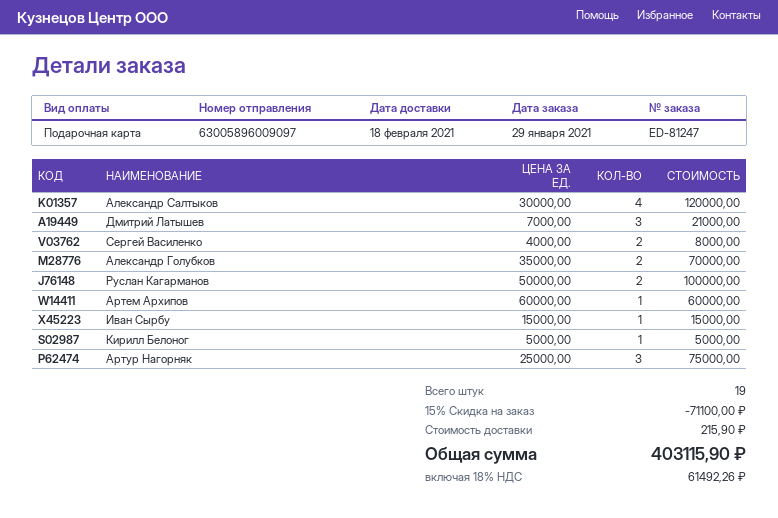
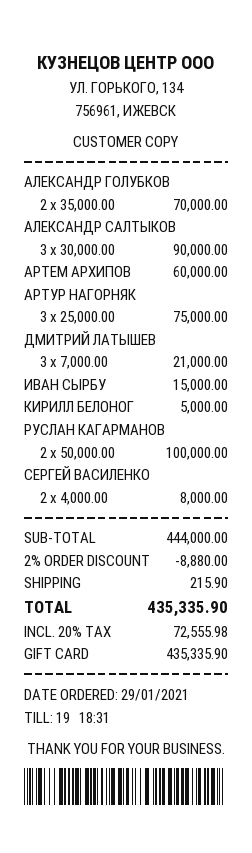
Александр Салтыков: 4 x 30000.00 = 120000.00 -> 3 x 30000.00 = 90000.00
discount: 15% = 71100.00 -> 2% = 8880.00
tax: 18% = 61492.26 -> 20% = 72555.98
total: 403115.90 -> 435335.90

